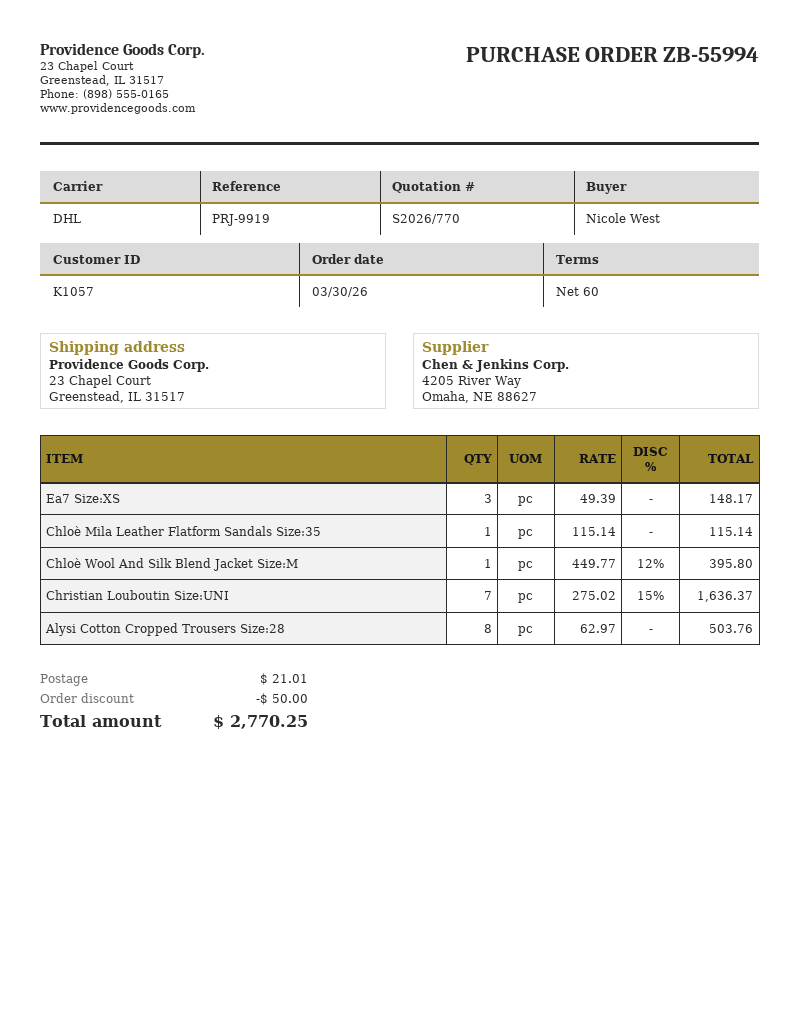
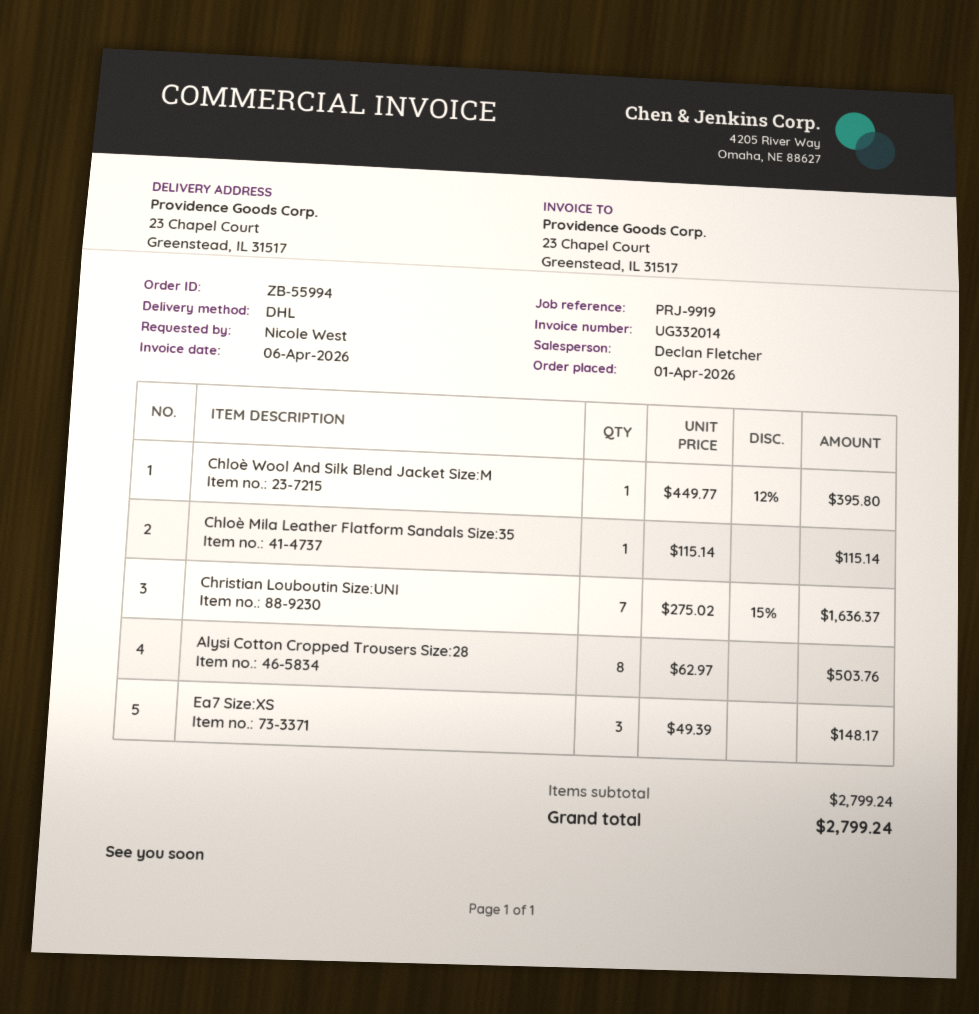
order date: 2026-03-30 -> 2026-04-01
discount: 50.00 -> none
shipping: 21.01 -> none
total: 2770.25 -> 2799.24

